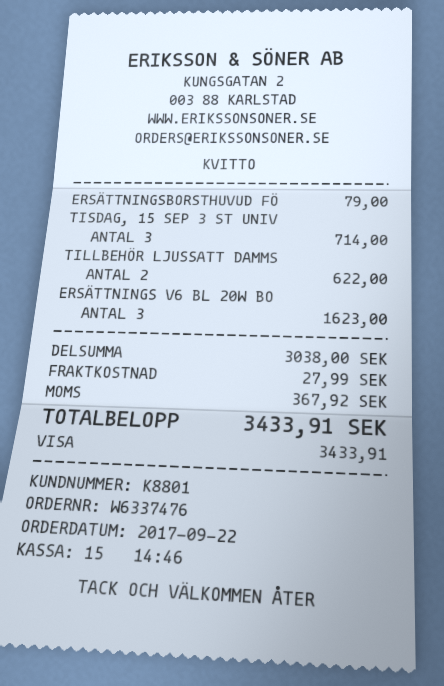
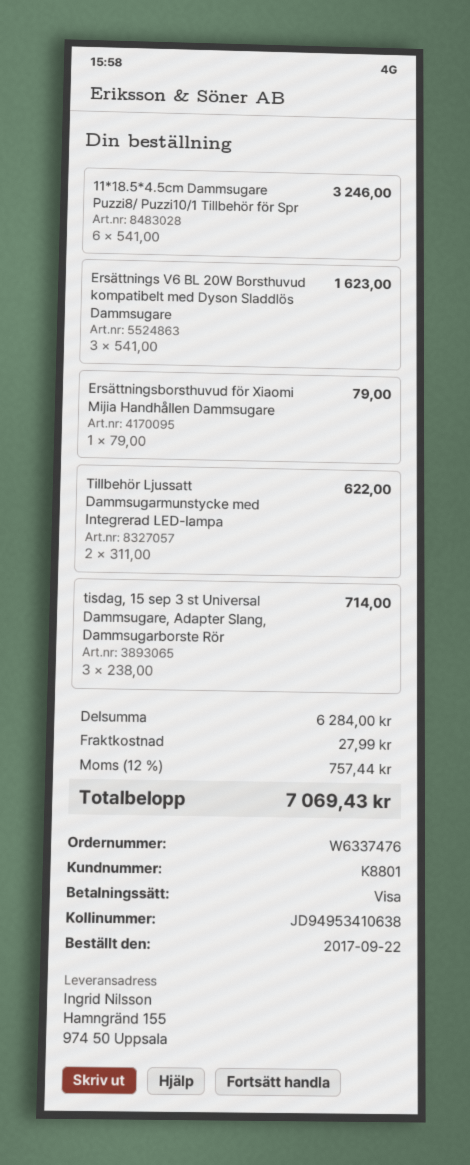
11*18.5*4.5cm Dammsugare Puzzi8/ Puzzi10/1 Tillbehör för Spr: none -> 6 for 3246.00
subtotal: 3038.00 -> 6284.00
tax: 367.92 -> 757.44
total: 3433.91 -> 7069.43

